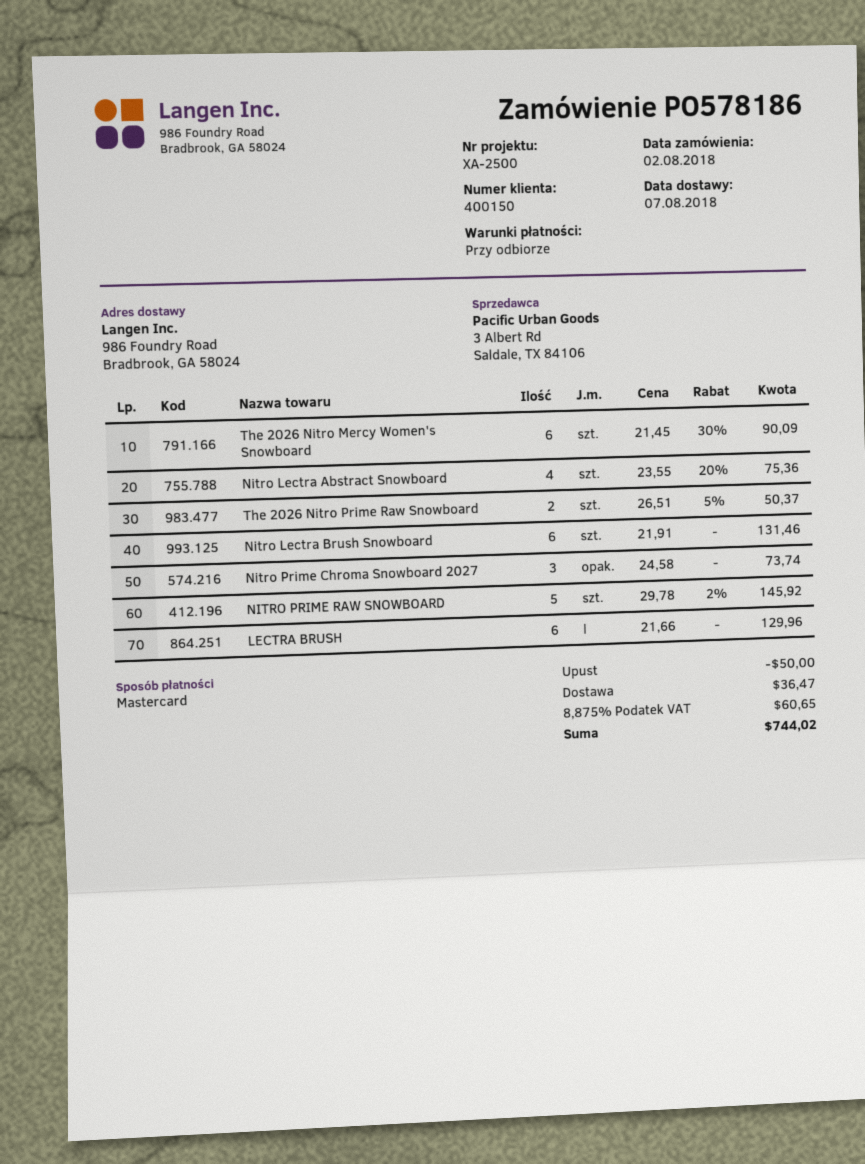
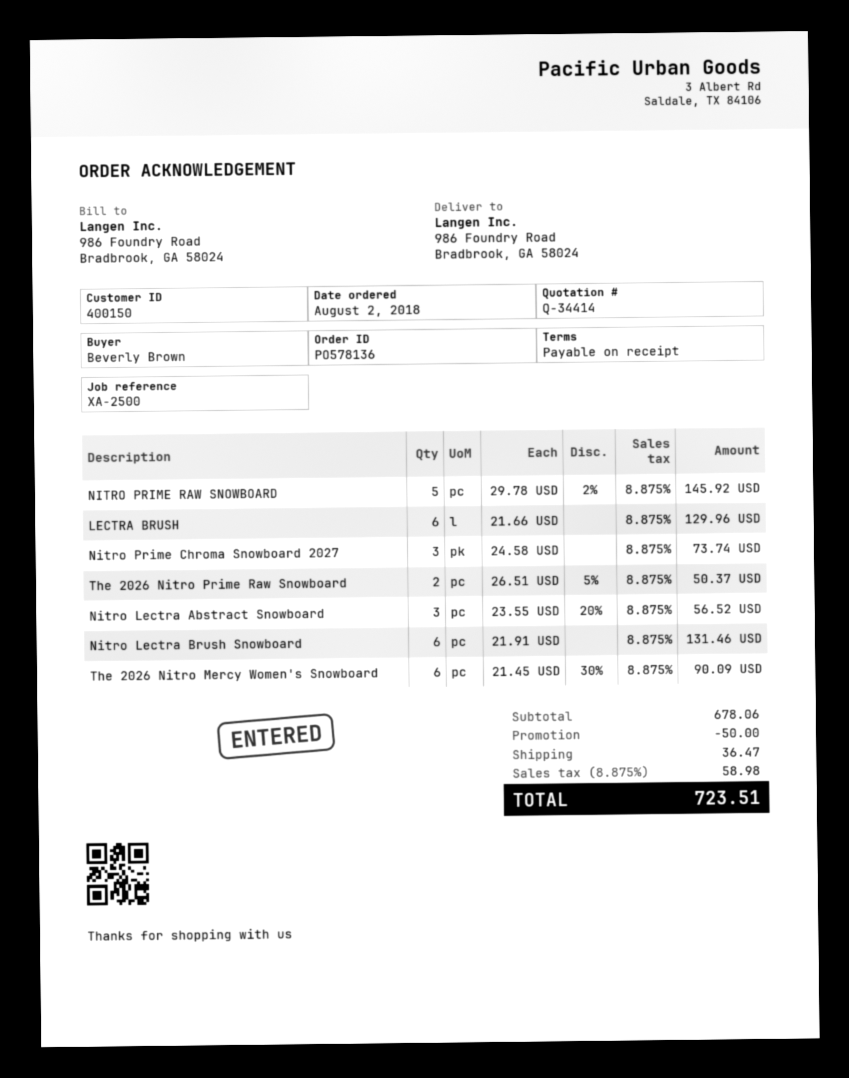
order number: PO578186 -> PO578136
Nitro Lectra Abstract Snowboard: 4 x 23.55 - 20% = 75.36 -> 3 x 23.55 - 20% = 56.52
tax: 8.875% = 60.65 -> 8.875% = 58.98
total: 744.02 -> 723.51

